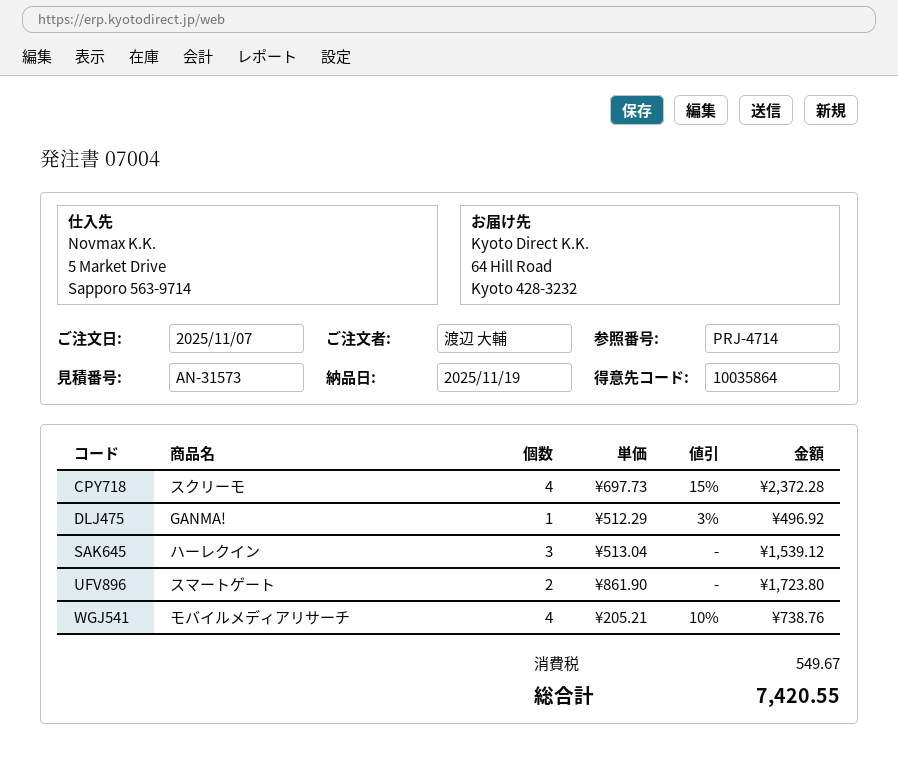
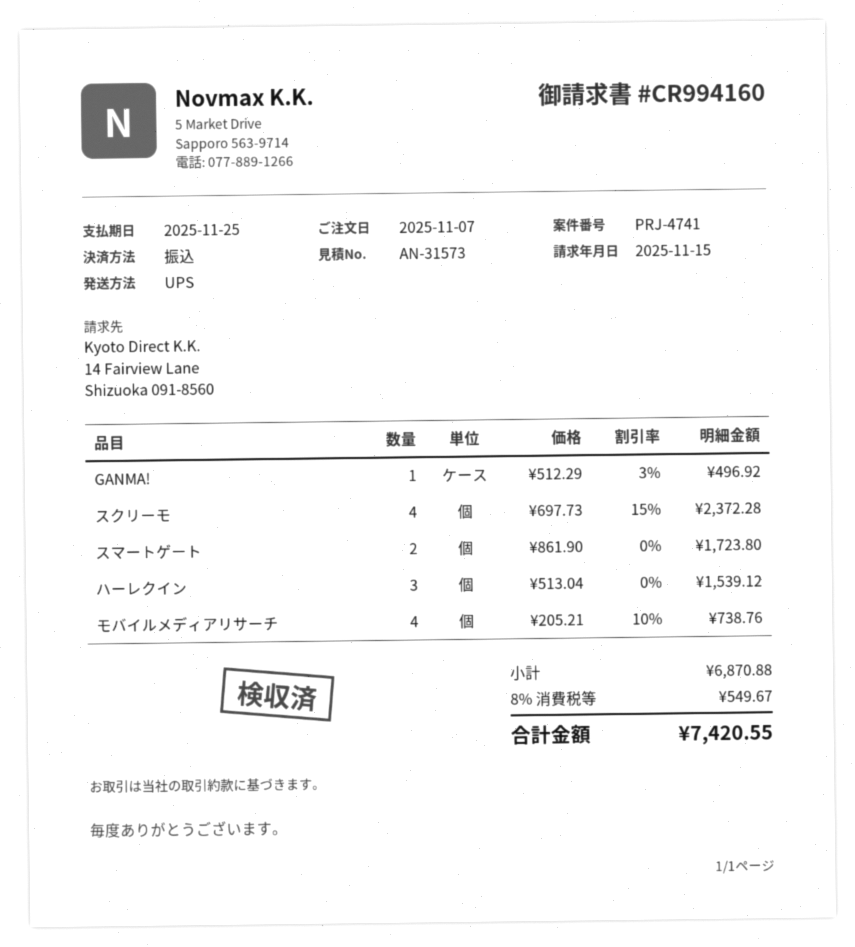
reference: PRJ-4714 -> PRJ-4741

